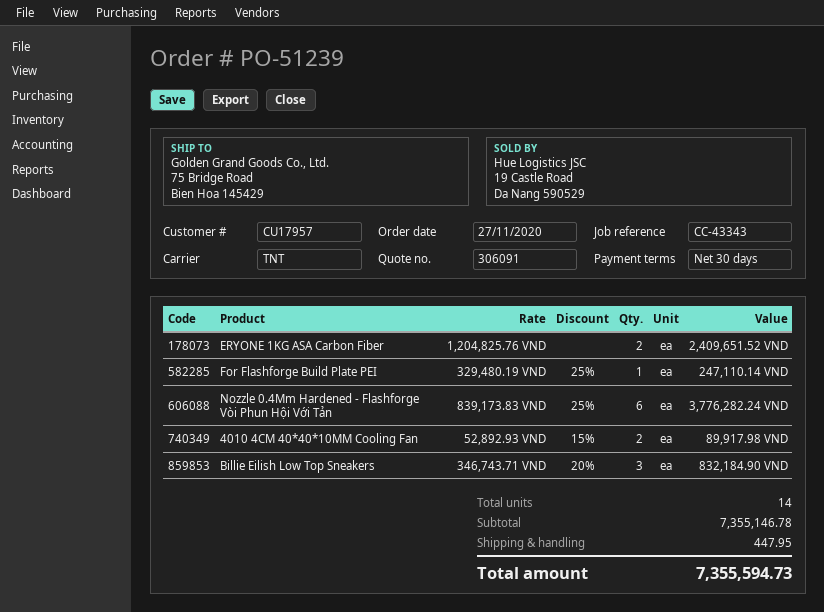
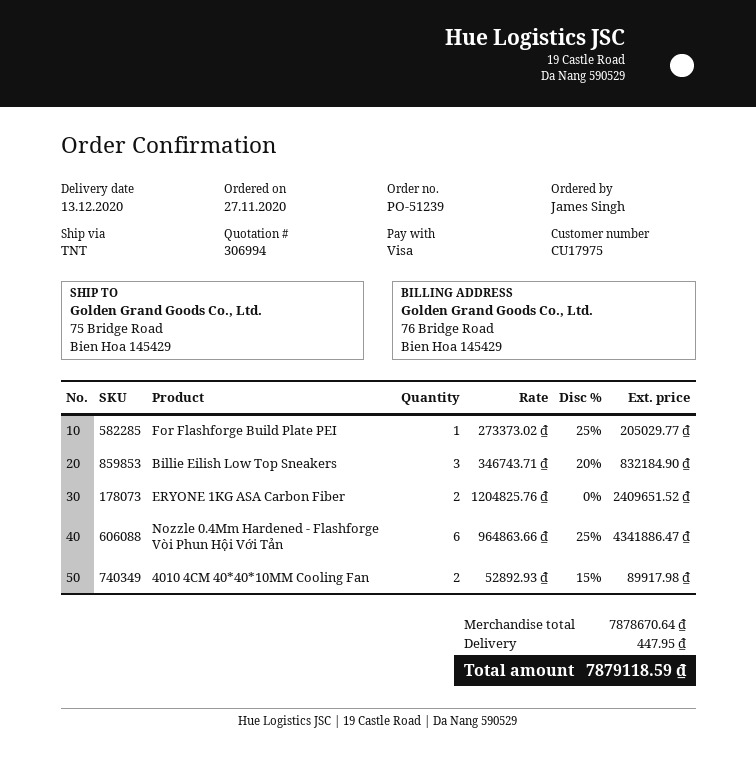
quote number: 306091 -> 306994
customer number: CU17957 -> CU17975
For Flashforge Build Plate PEI: 1 x 329480.19 - 25% = 247110.14 -> 1 x 273373.02 - 25% = 205029.77
Nozzle 0.4Mm Hardened - Flashforge Vòi Phun Hội Với Tản: 6 x 839173.83 - 25% = 3776282.24 -> 6 x 964863.66 - 25% = 4341886.47
subtotal: 7355146.78 -> 7878670.64
total: 7355594.73 -> 7879118.59

